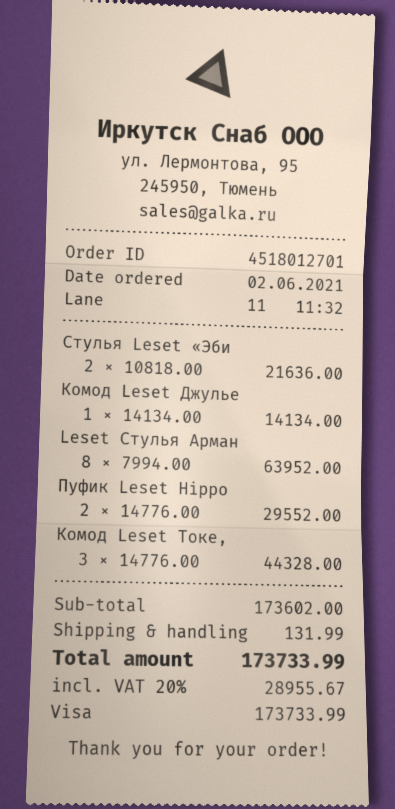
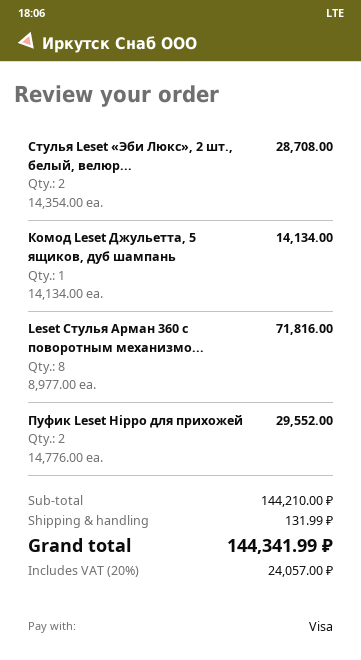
Стулья Leset «Эби: 2 x 10818.00 = 21636.00 -> 2 x 14354.00 = 28708.00
Leset Стулья Арман: 8 x 7994.00 = 63952.00 -> 8 x 8977.00 = 71816.00
Комод Leset Токе,: 3 x 14776.00 = 44328.00 -> none
subtotal: 173602.00 -> 144210.00
tax: 20% = 28955.67 -> 20% = 24057.00
total: 173733.99 -> 144341.99

